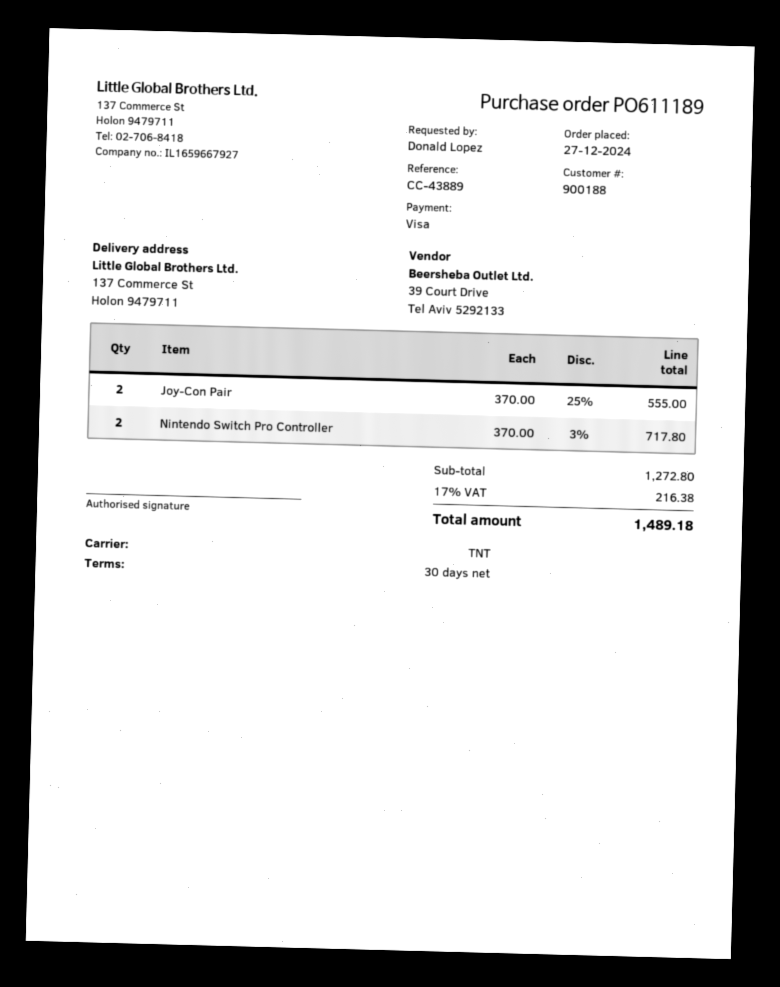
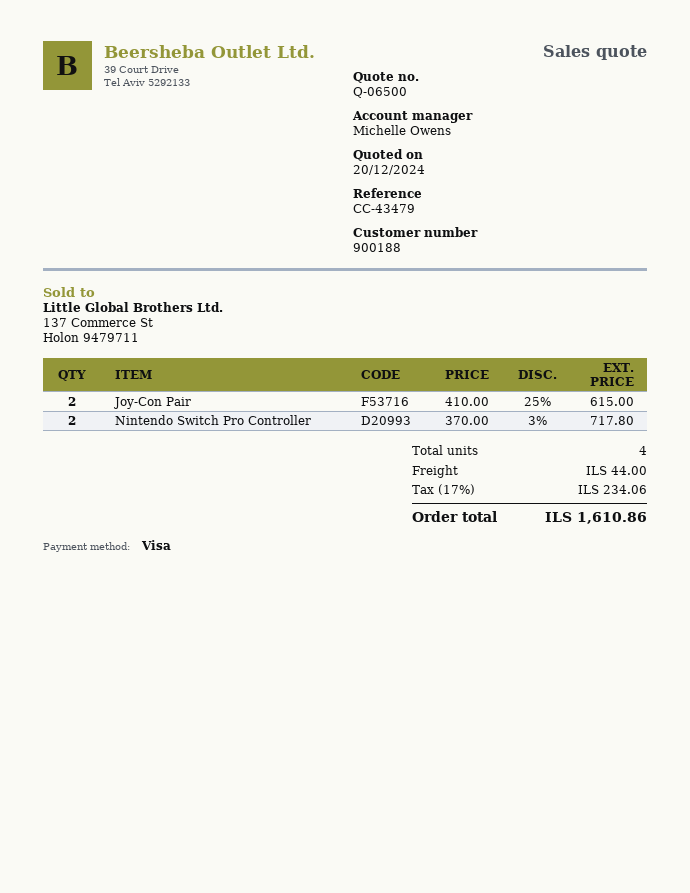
reference: CC-43889 -> CC-43479
Joy-Con Pair: 2 x 370.00 - 25% = 555.00 -> 2 x 410.00 - 25% = 615.00
shipping: none -> 44.00
tax: 17% = 216.38 -> 17% = 234.06
total: 1489.18 -> 1610.86

